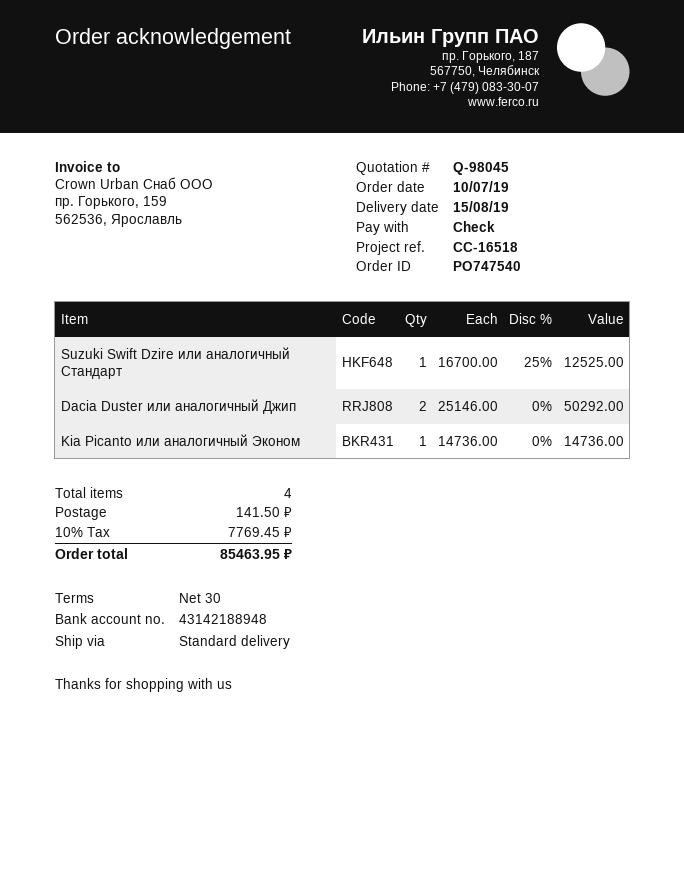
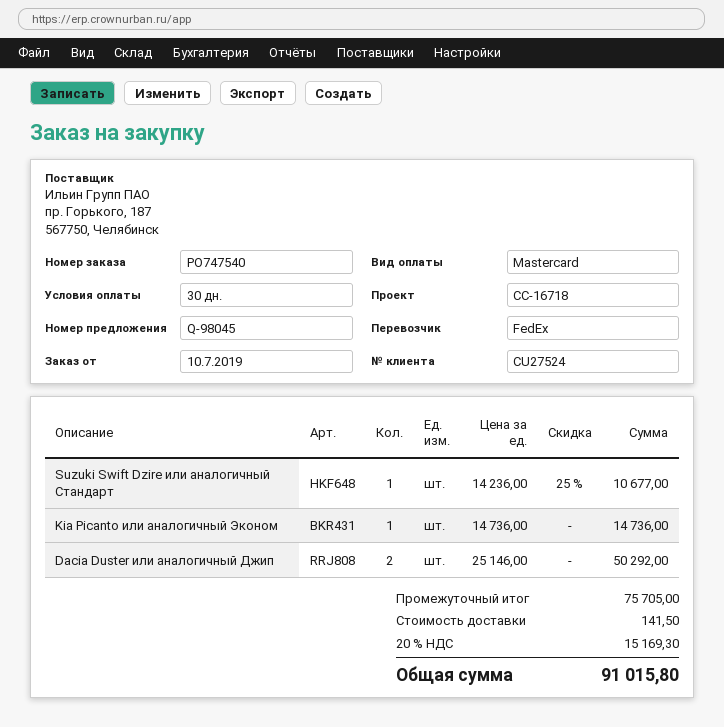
reference: CC-16518 -> CC-16718
payment method: cheque -> Mastercard
shipping method: standard -> FedEx
Suzuki Swift Dzire или аналогичный Стандарт: 1 x 16700.00 - 25% = 12525.00 -> 1 x 14236.00 - 25% = 10677.00
tax: 10% = 7769.45 -> 20% = 15169.30
total: 85463.95 -> 91015.80

